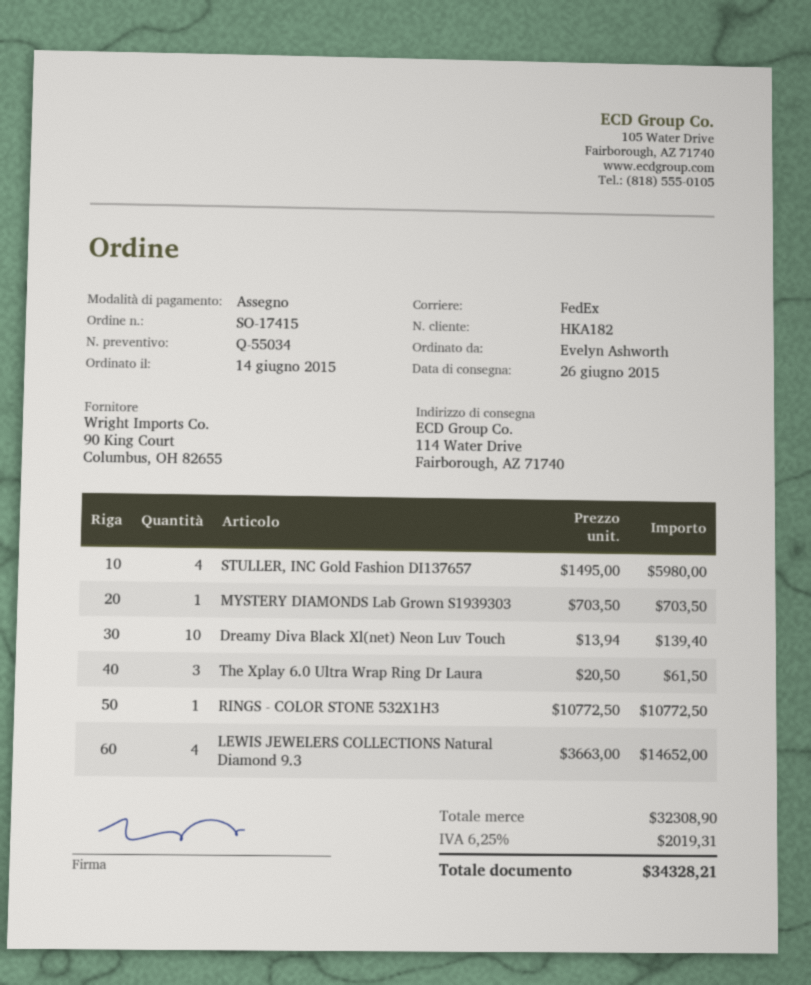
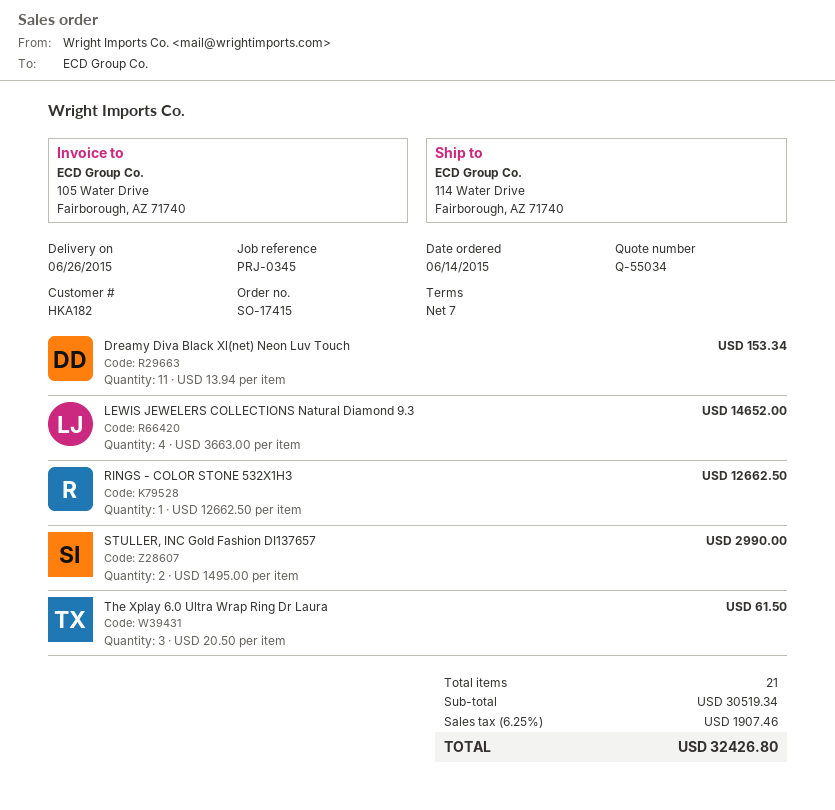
STULLER, INC Gold Fashion DI137657: 4 x 1495.00 = 5980.00 -> 2 x 1495.00 = 2990.00
MYSTERY DIAMONDS Lab Grown S1939303: 1 x 703.50 = 703.50 -> none
Dreamy Diva Black Xl(net) Neon Luv Touch: 10 x 13.94 = 139.40 -> 11 x 13.94 = 153.34
RINGS - COLOR STONE 532X1H3: 1 x 10772.50 = 10772.50 -> 1 x 12662.50 = 12662.50
subtotal: 32308.90 -> 30519.34
tax: 6.25% = 2019.31 -> 6.25% = 1907.46
total: 34328.21 -> 32426.80

